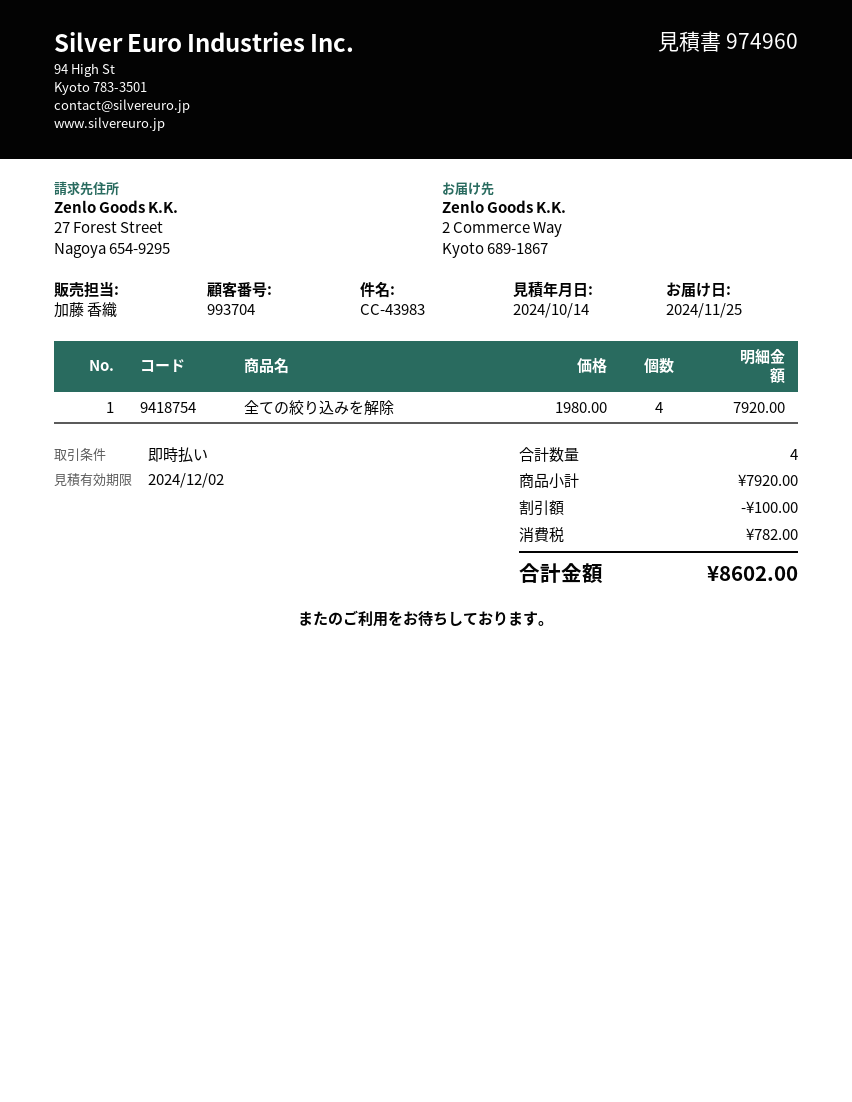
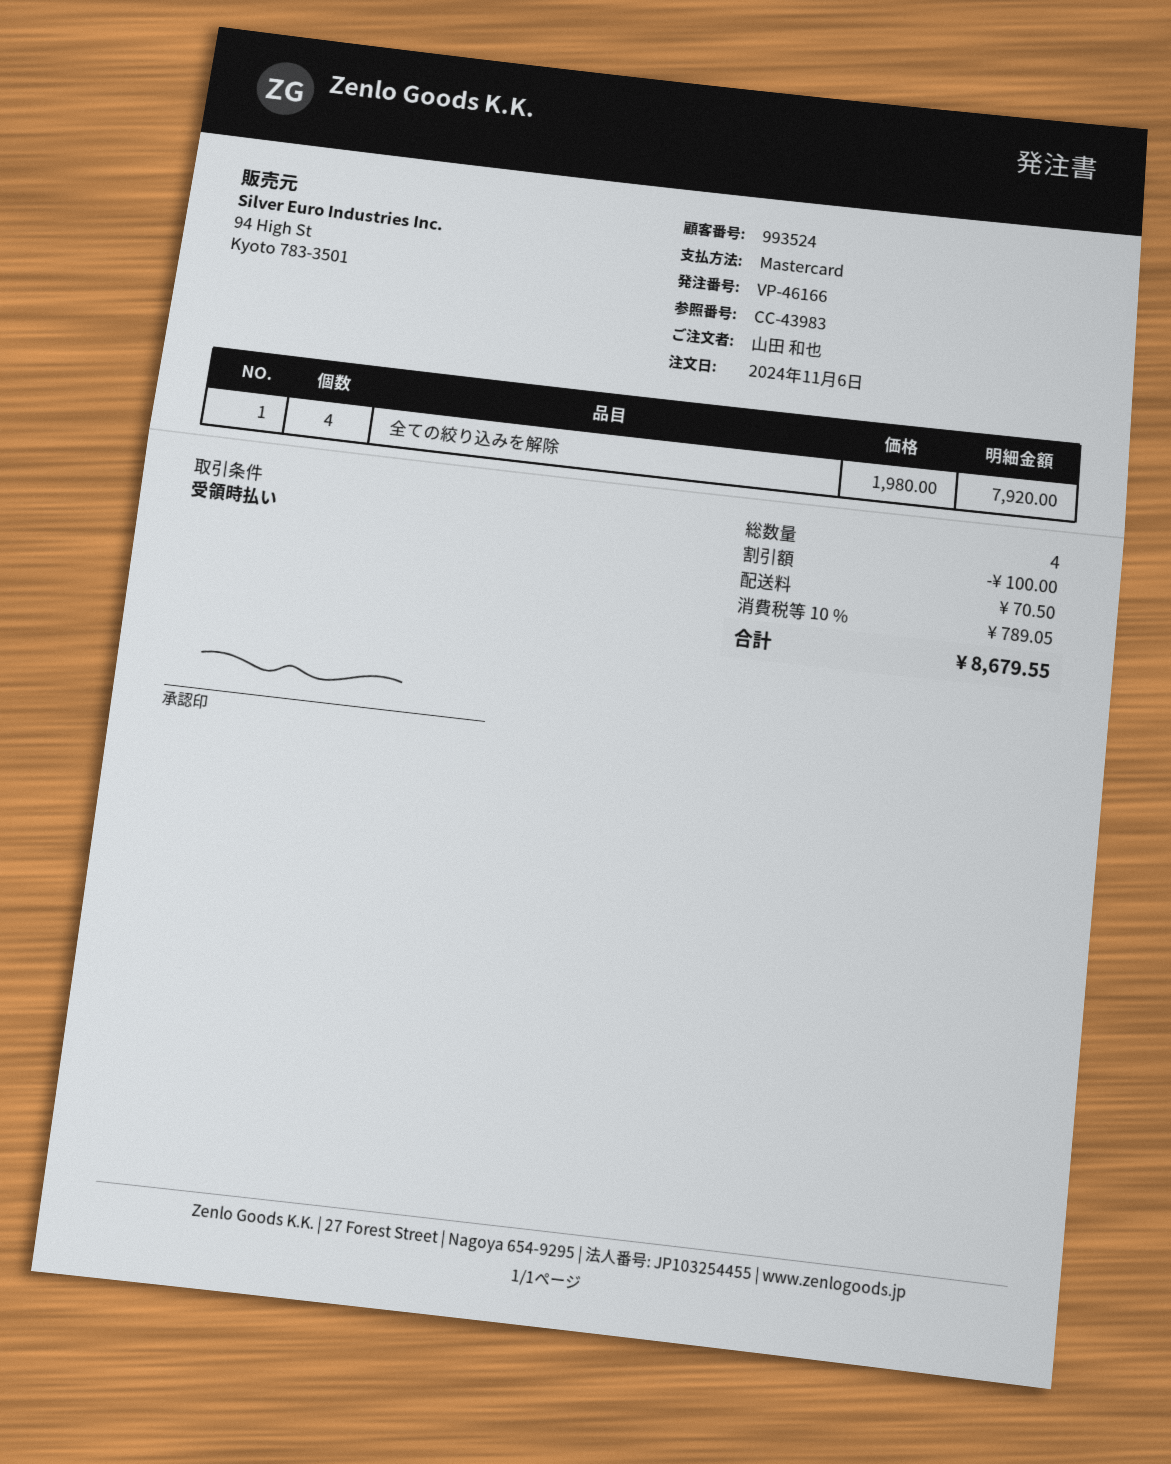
customer number: 993704 -> 993524
shipping: none -> 70.50
tax: 782.00 -> 789.05
total: 8602.00 -> 8679.55

